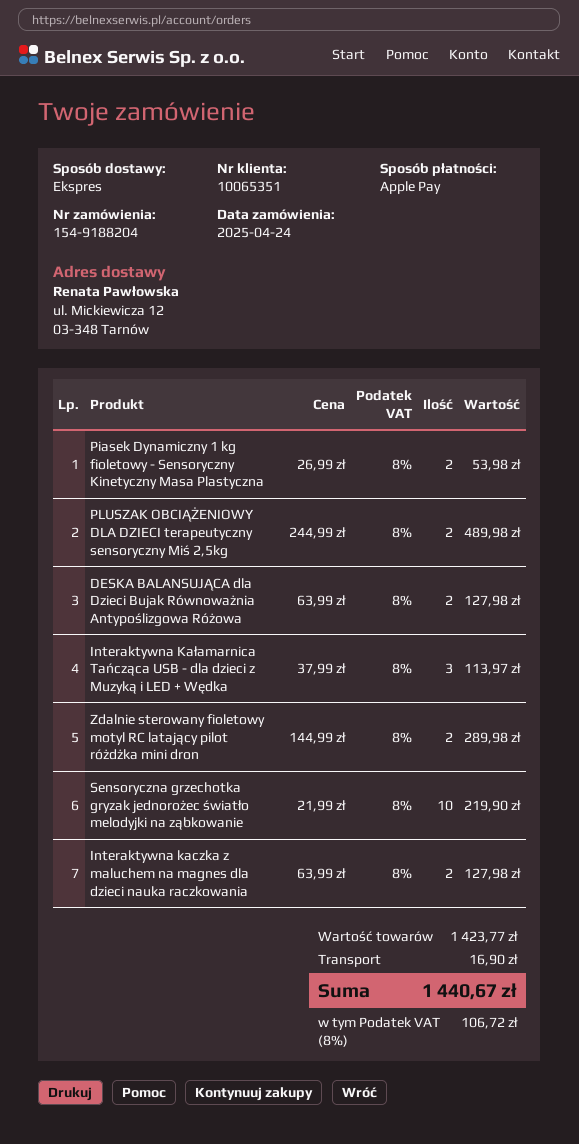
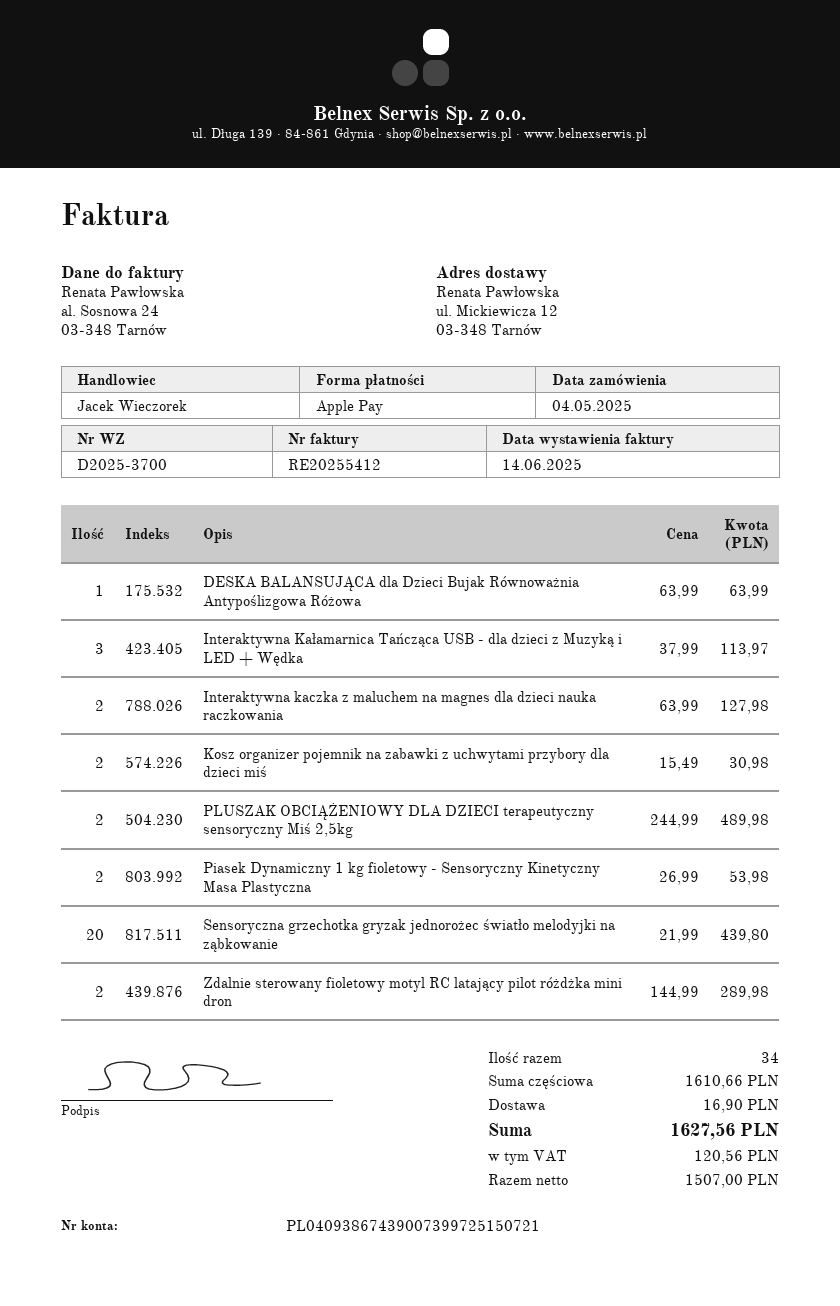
order date: 2025-04-24 -> 2025-05-04
DESKA BALANSUJĄCA dla Dzieci Bujak Równoważnia Antypoślizgowa Różowa: 2 x 63.99 = 127.98 -> 1 x 63.99 = 63.99
Sensoryczna grzechotka gryzak jednorożec światło melodyjki na ząbkowanie: 10 x 21.99 = 219.90 -> 20 x 21.99 = 439.80
Kosz organizer pojemnik na zabawki z uchwytami przybory dla dzieci miś: none -> 2 x 15.49 = 30.98
subtotal: 1423.77 -> 1610.66
tax: 106.72 -> 120.56
total: 1440.67 -> 1627.56

